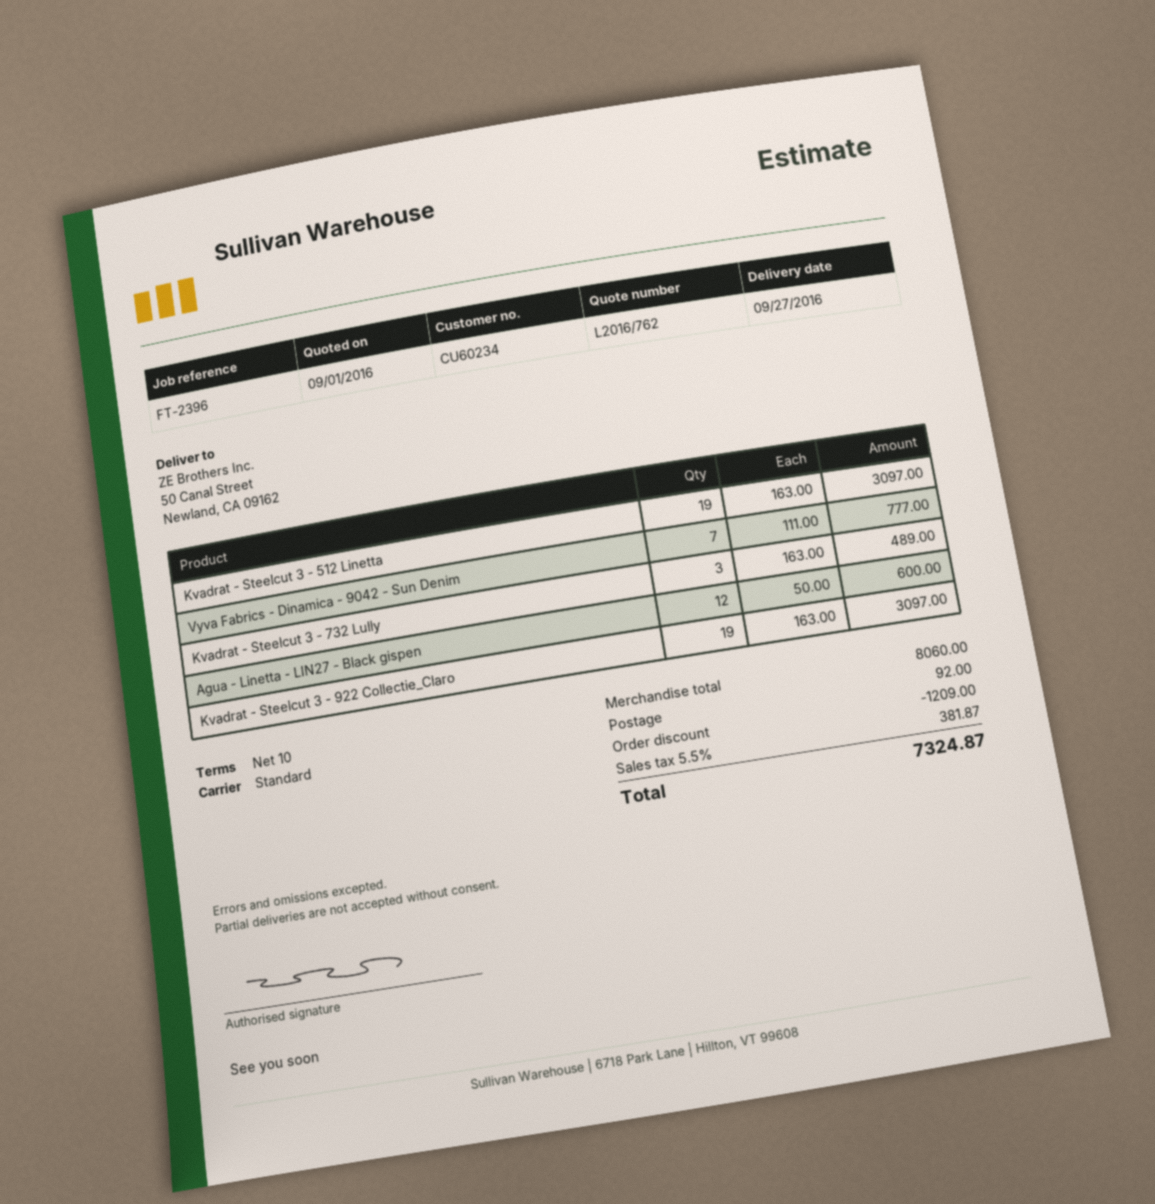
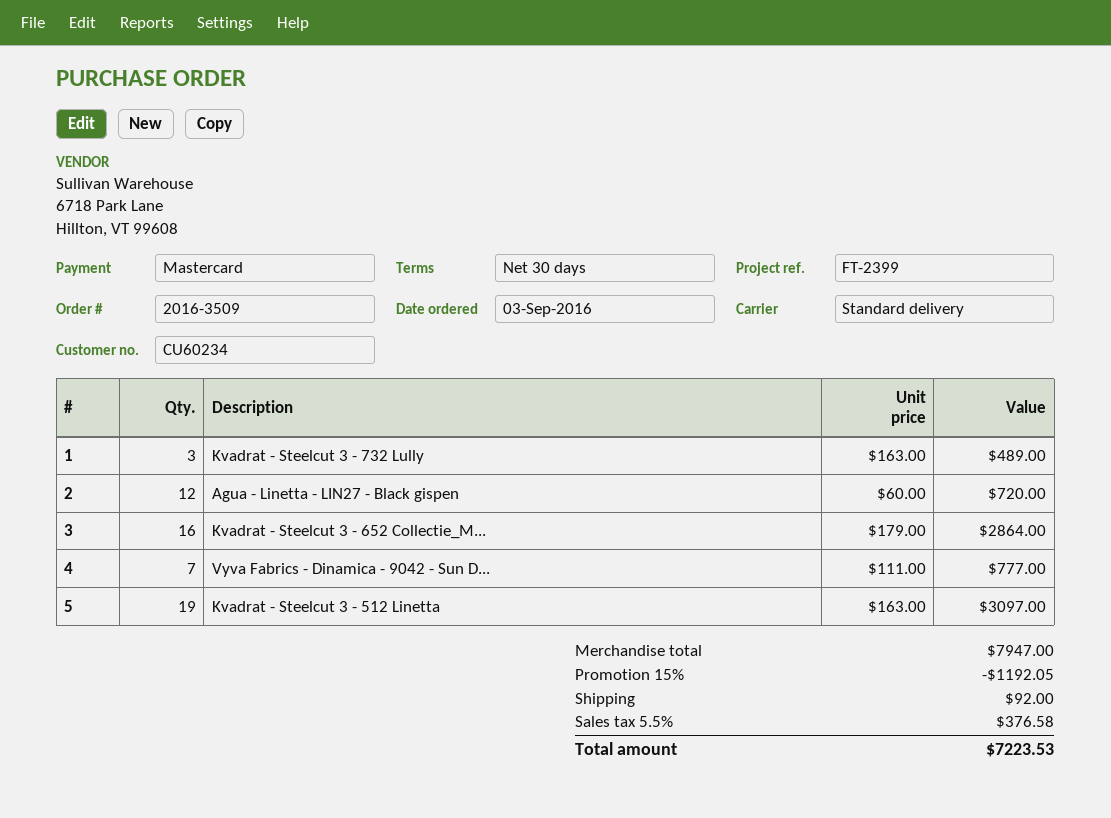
payment terms: 10 days -> 30 days
reference: FT-2396 -> FT-2399
Agua - Linetta - LIN27 - Black gispen: 12 x 50.00 = 600.00 -> 12 x 60.00 = 720.00
Kvadrat - Steelcut 3 - 922 Collectie_Claro: 19 x 163.00 = 3097.00 -> none
Kvadrat - Steelcut 3 - 652 Collectie_M...: none -> 16 x 179.00 = 2864.00
subtotal: 8060.00 -> 7947.00
discount: 1209.00 -> 1192.05
tax: 5.5% = 381.87 -> 5.5% = 376.58
total: 7324.87 -> 7223.53

